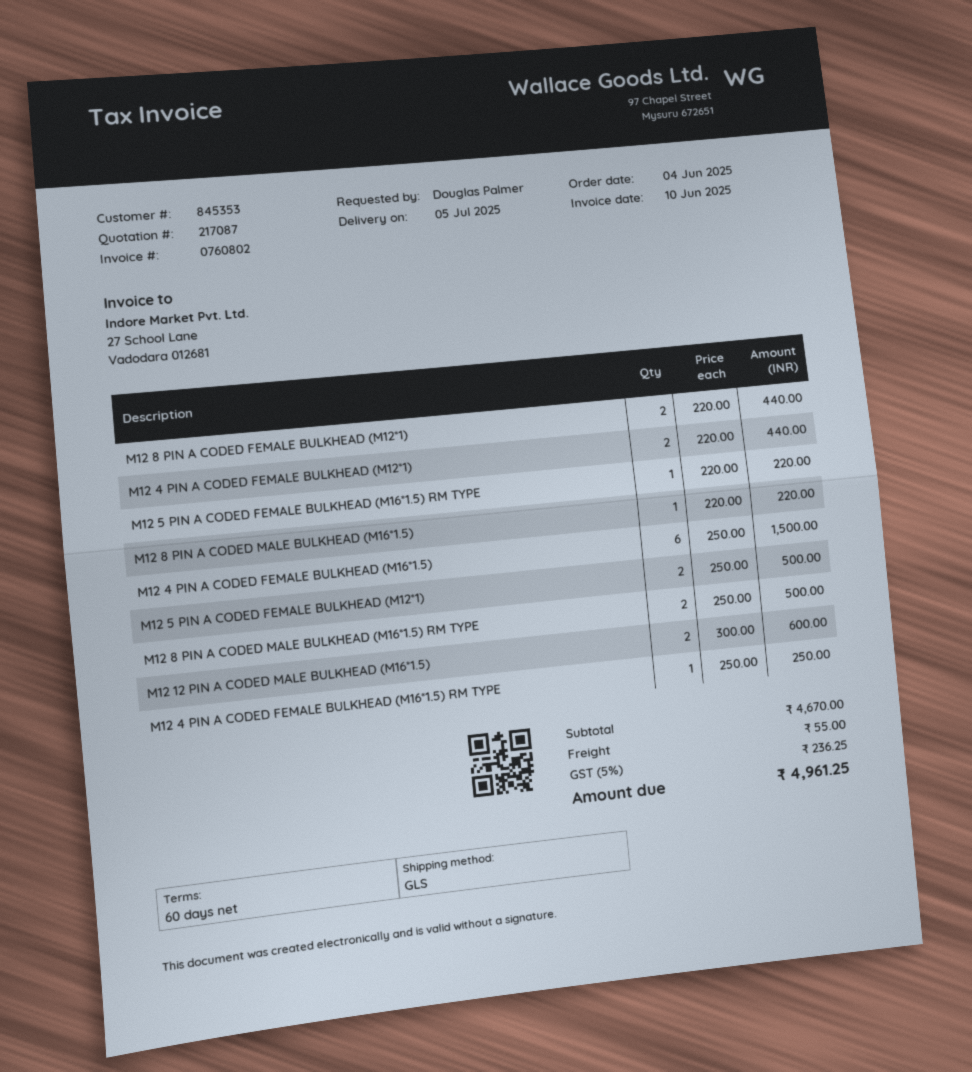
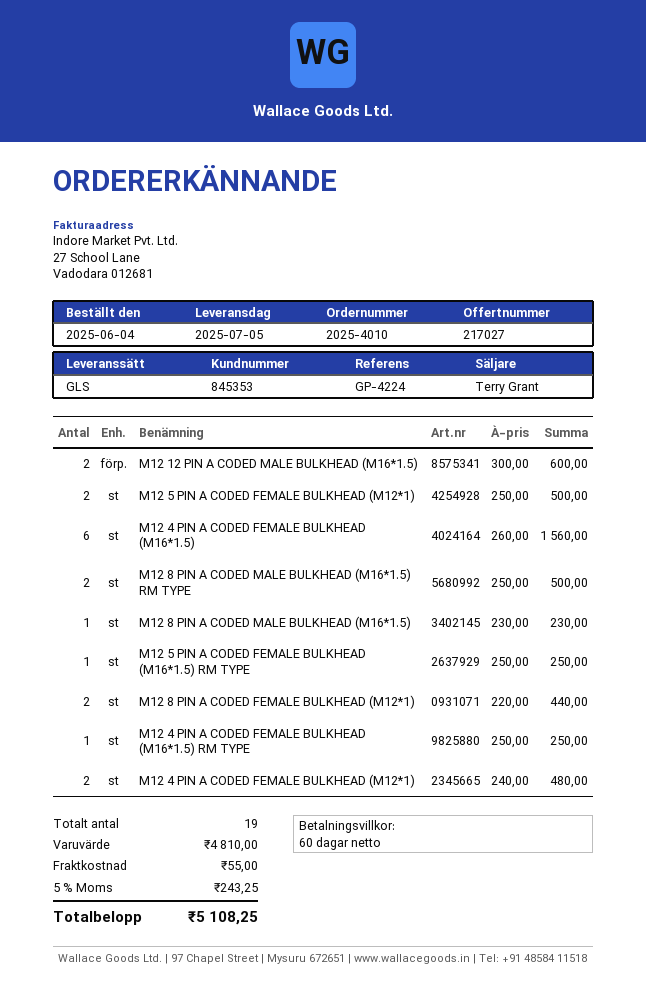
quote number: 217087 -> 217027
M12 4 PIN A CODED FEMALE BULKHEAD (M12*1): 2 x 220.00 = 440.00 -> 2 x 240.00 = 480.00
M12 5 PIN A CODED FEMALE BULKHEAD (M16*1.5) RM TYPE: 1 x 220.00 = 220.00 -> 1 x 250.00 = 250.00
M12 8 PIN A CODED MALE BULKHEAD (M16*1.5): 1 x 220.00 = 220.00 -> 1 x 230.00 = 230.00
M12 4 PIN A CODED FEMALE BULKHEAD (M16*1.5): 6 x 250.00 = 1500.00 -> 6 x 260.00 = 1560.00
subtotal: 4670.00 -> 4810.00
tax: 5% = 236.25 -> 5% = 243.25
total: 4961.25 -> 5108.25

